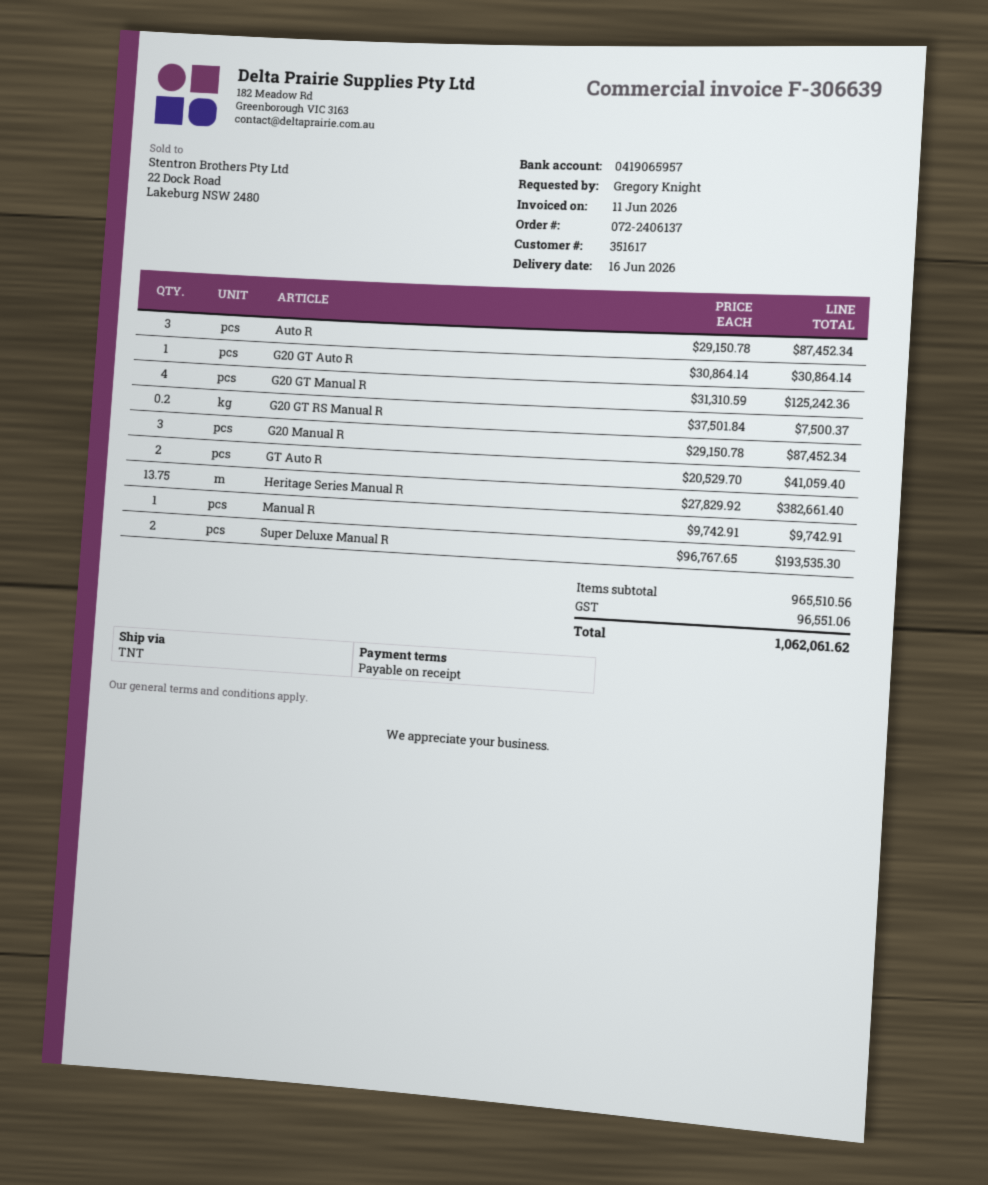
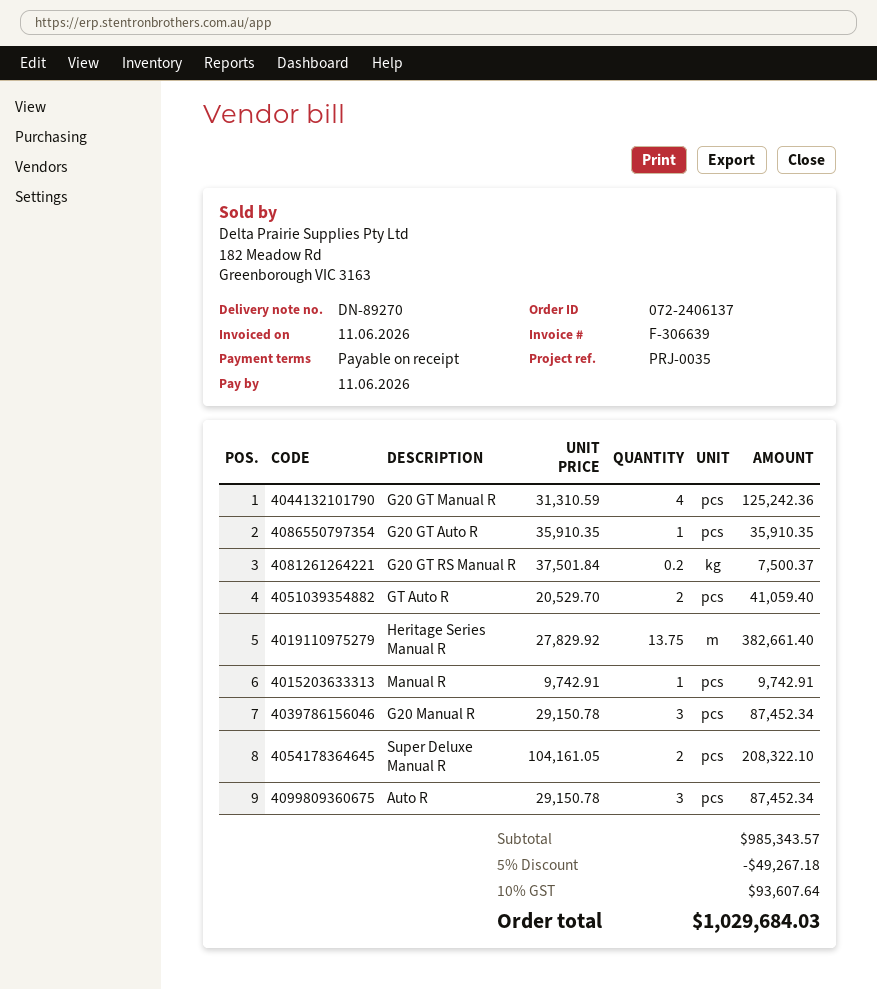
G20 GT Auto R: 1 x 30864.14 = 30864.14 -> 1 x 35910.35 = 35910.35
Super Deluxe Manual R: 2 x 96767.65 = 193535.30 -> 2 x 104161.05 = 208322.10
subtotal: 965510.56 -> 985343.57
discount: none -> 5% = 49267.18
tax: 96551.06 -> 93607.64
total: 1062061.62 -> 1029684.03

